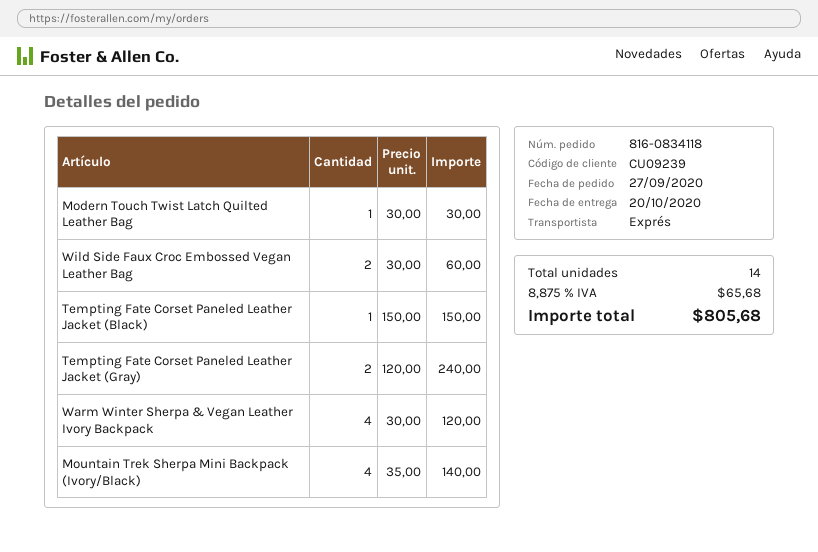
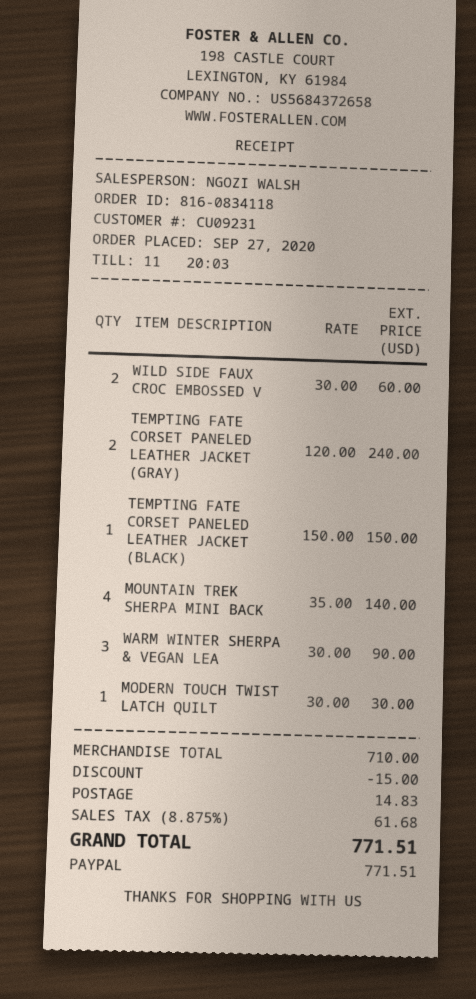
customer number: CU09239 -> CU09231
Warm Winter Sherpa & Vegan Leather Ivory Backpack: 4 x 30.00 = 120.00 -> 3 x 30.00 = 90.00
discount: none -> 15.00
shipping: none -> 14.83
tax: 8.875% = 65.68 -> 8.875% = 61.68
total: 805.68 -> 771.51

